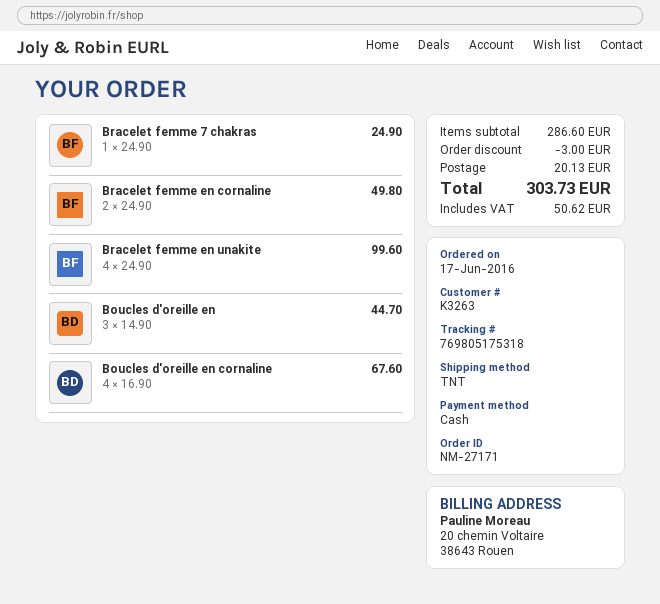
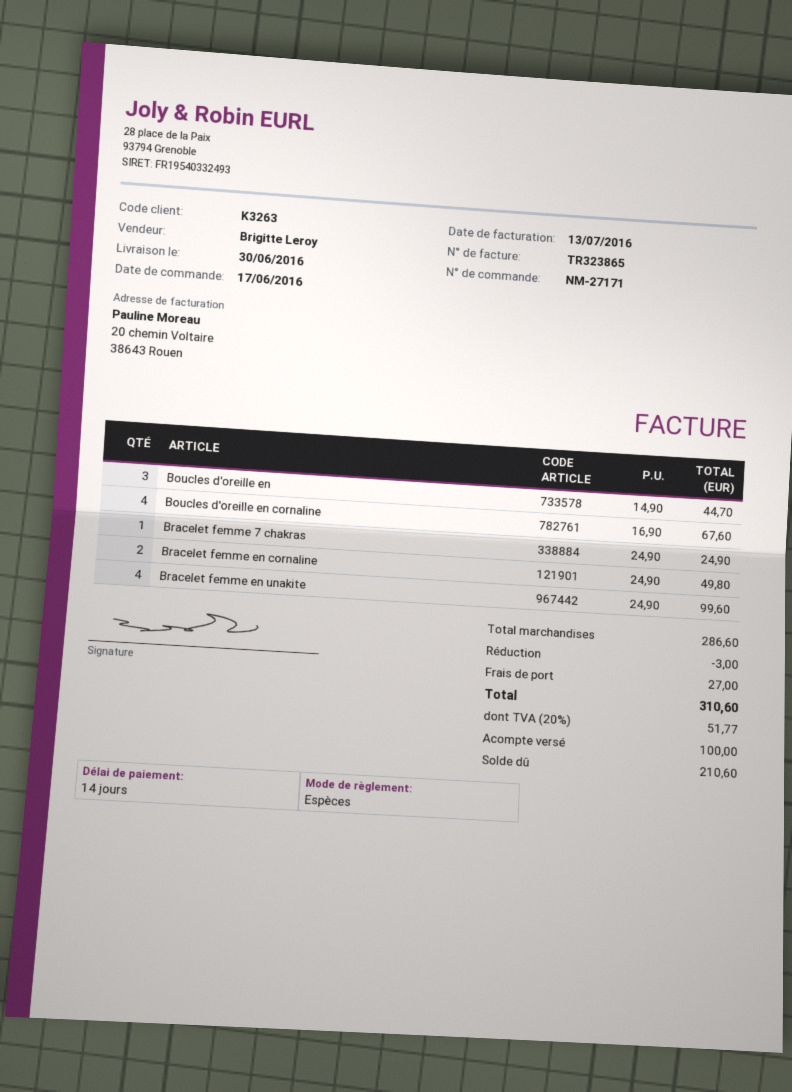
shipping: 20.13 -> 27.00
tax: 50.62 -> 51.77
total: 303.73 -> 310.60

